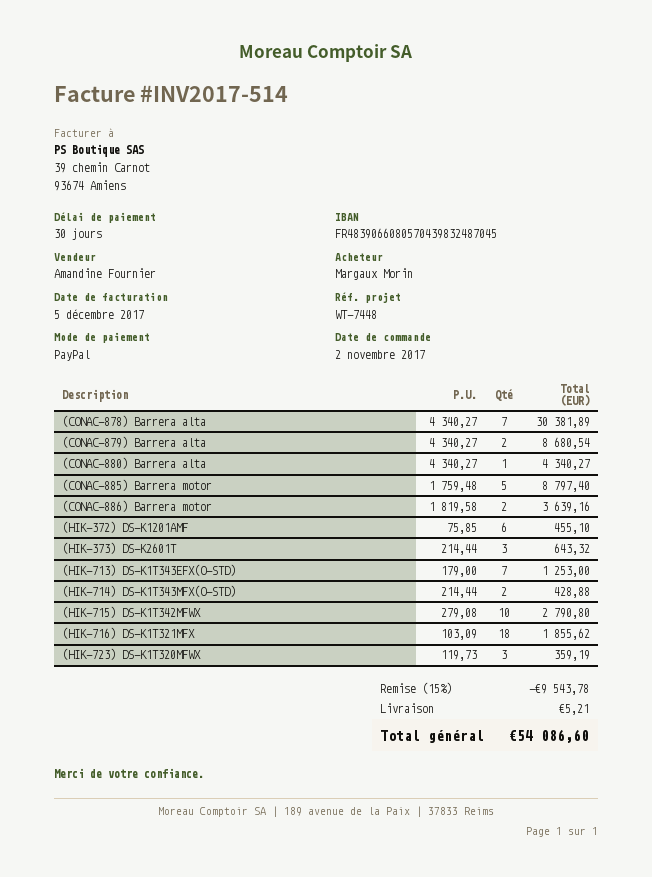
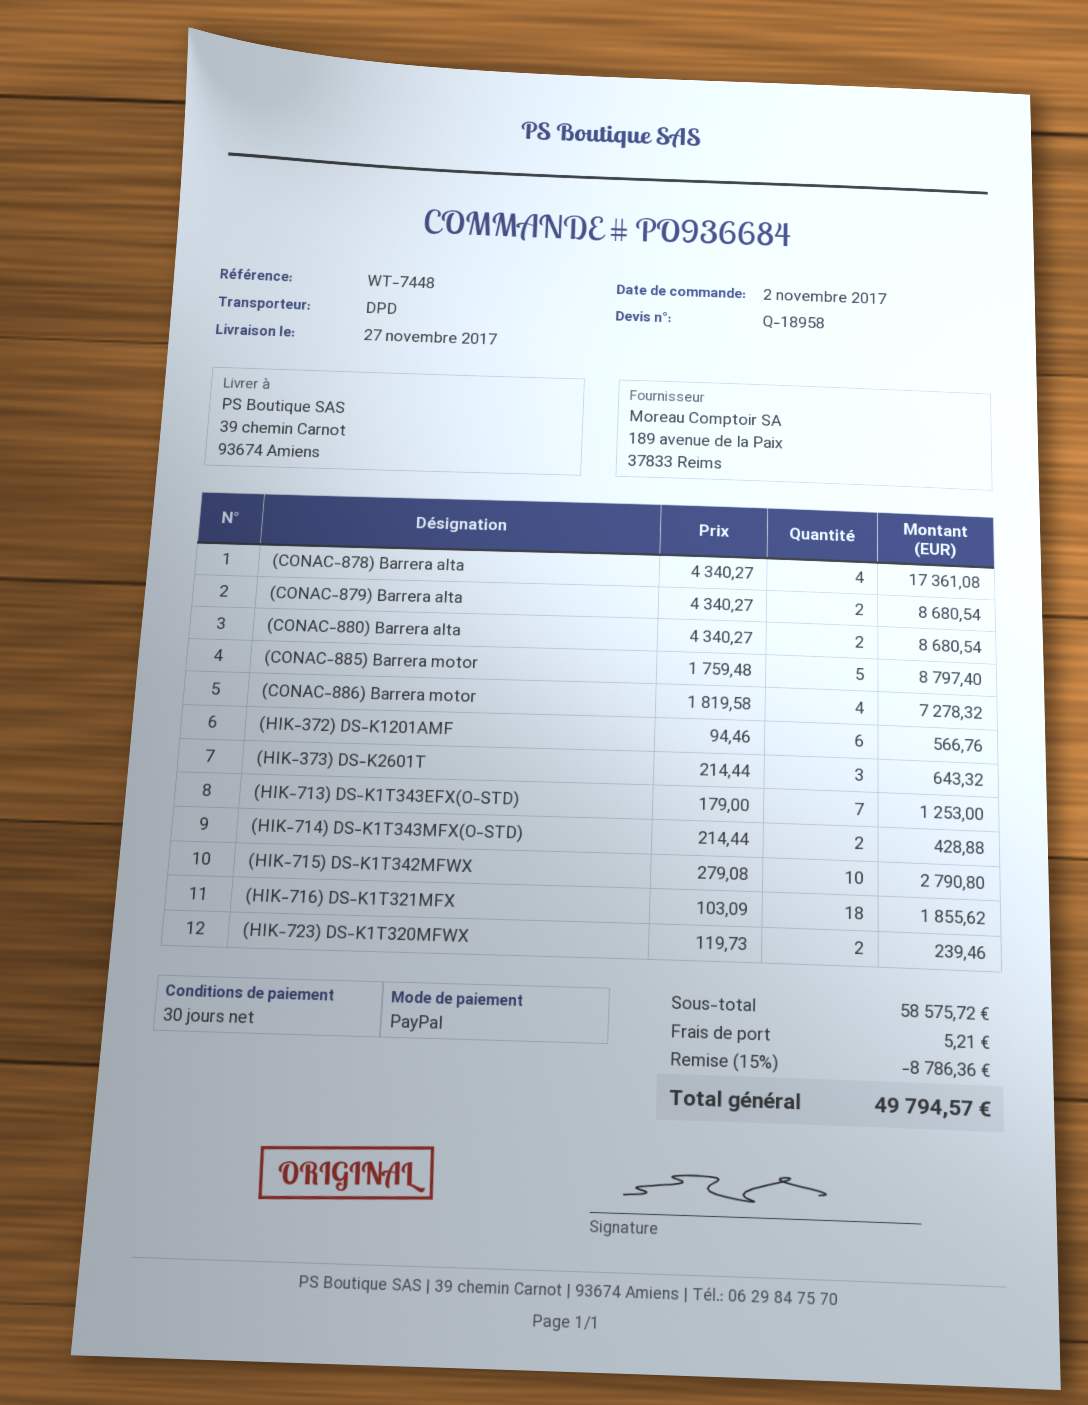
(CONAC-878) Barrera alta: 7 x 4340.27 = 30381.89 -> 4 x 4340.27 = 17361.08
(CONAC-880) Barrera alta: 1 x 4340.27 = 4340.27 -> 2 x 4340.27 = 8680.54
(CONAC-886) Barrera motor: 2 x 1819.58 = 3639.16 -> 4 x 1819.58 = 7278.32
(HIK-372) DS-K1201AMF: 6 x 75.85 = 455.10 -> 6 x 94.46 = 566.76
(HIK-723) DS-K1T320MFWX: 3 x 119.73 = 359.19 -> 2 x 119.73 = 239.46
discount: 15% = 9543.78 -> 15% = 8786.36
total: 54086.60 -> 49794.57

